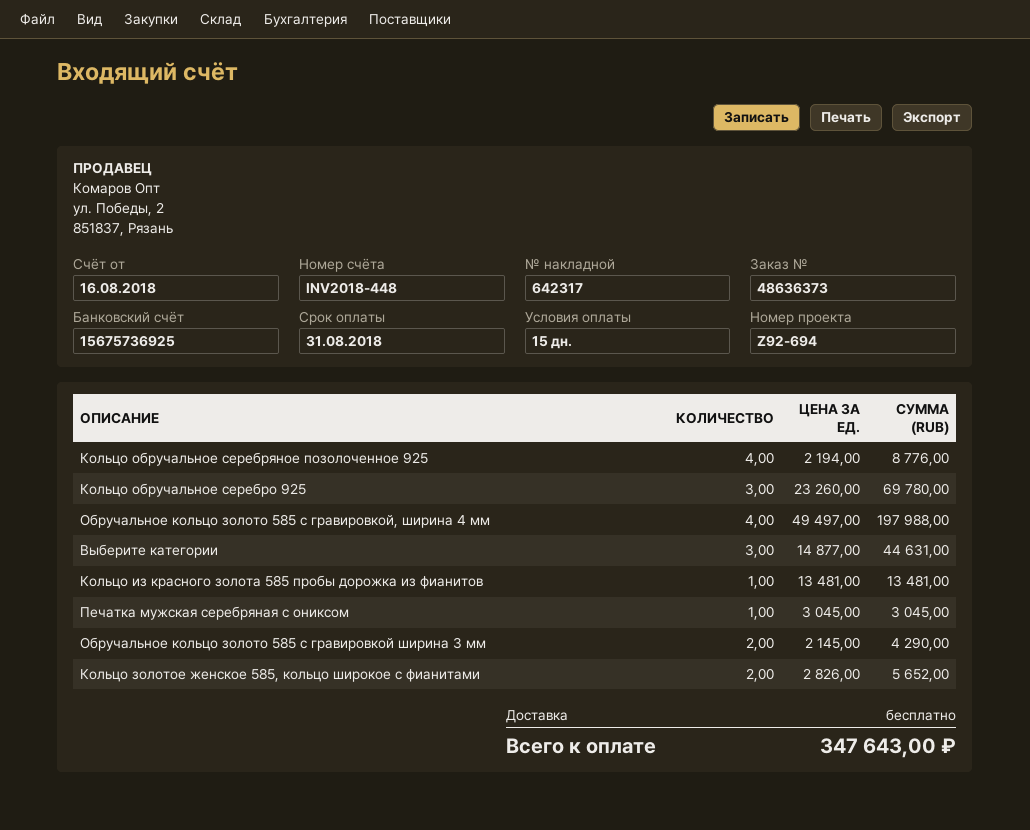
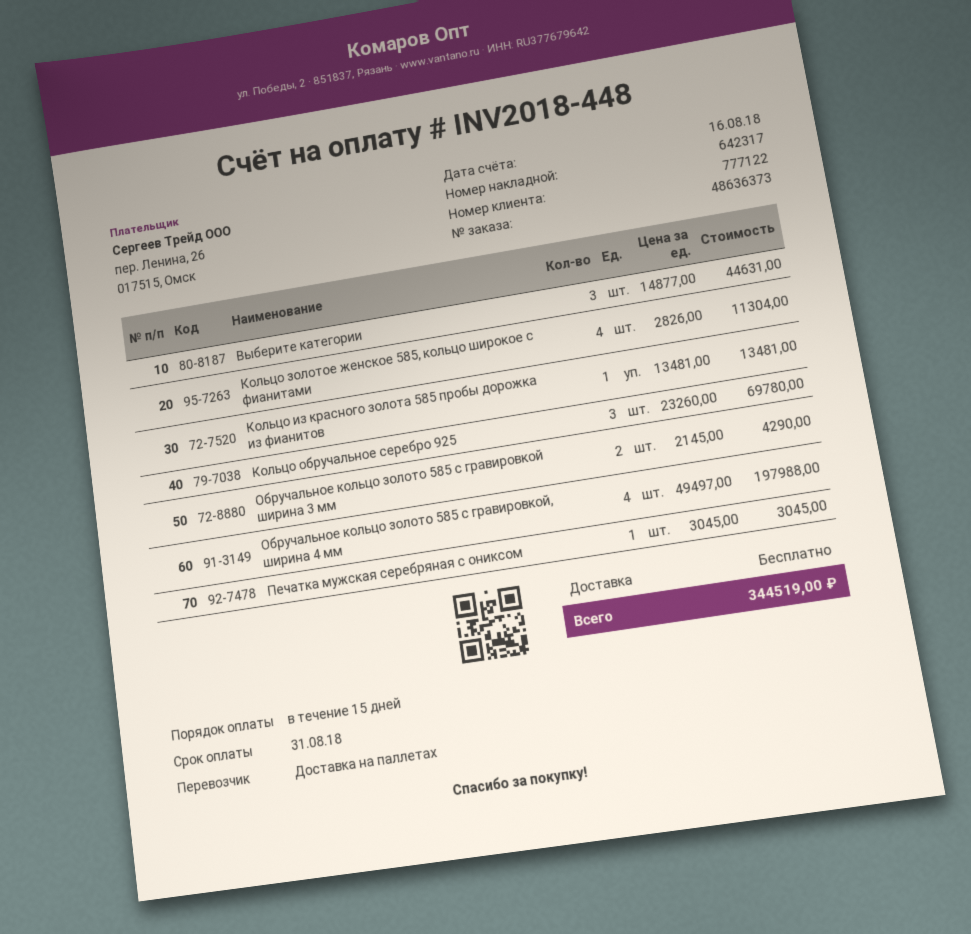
Кольцо обручальное серебряное позолоченное 925: 4 x 2194.00 = 8776.00 -> none
Кольцо золотое женское 585, кольцо широкое с фианитами: 2 x 2826.00 = 5652.00 -> 4 x 2826.00 = 11304.00
total: 347643.00 -> 344519.00

